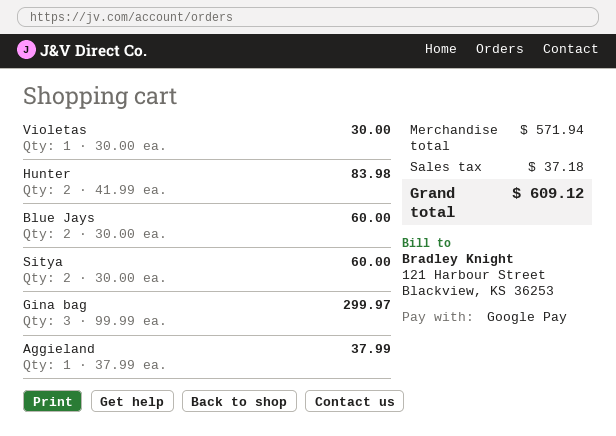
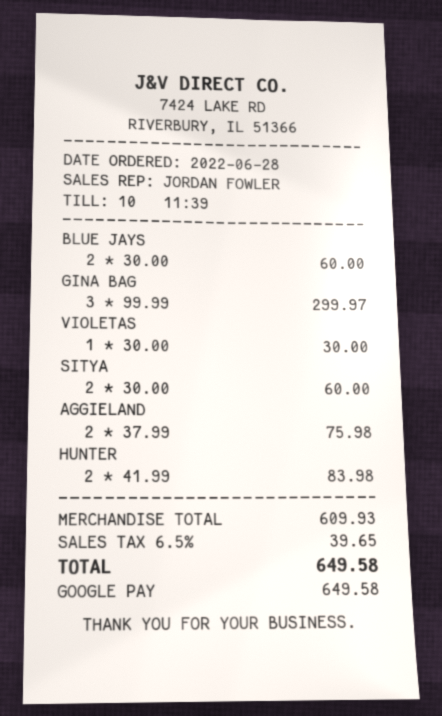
Aggieland: 1 x 37.99 = 37.99 -> 2 x 37.99 = 75.98
subtotal: 571.94 -> 609.93
tax: 37.18 -> 39.65
total: 609.12 -> 649.58

